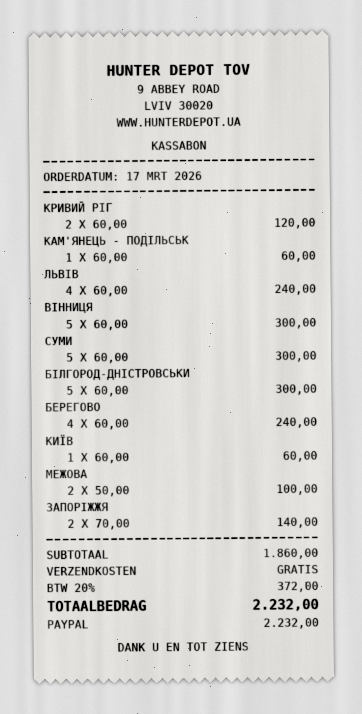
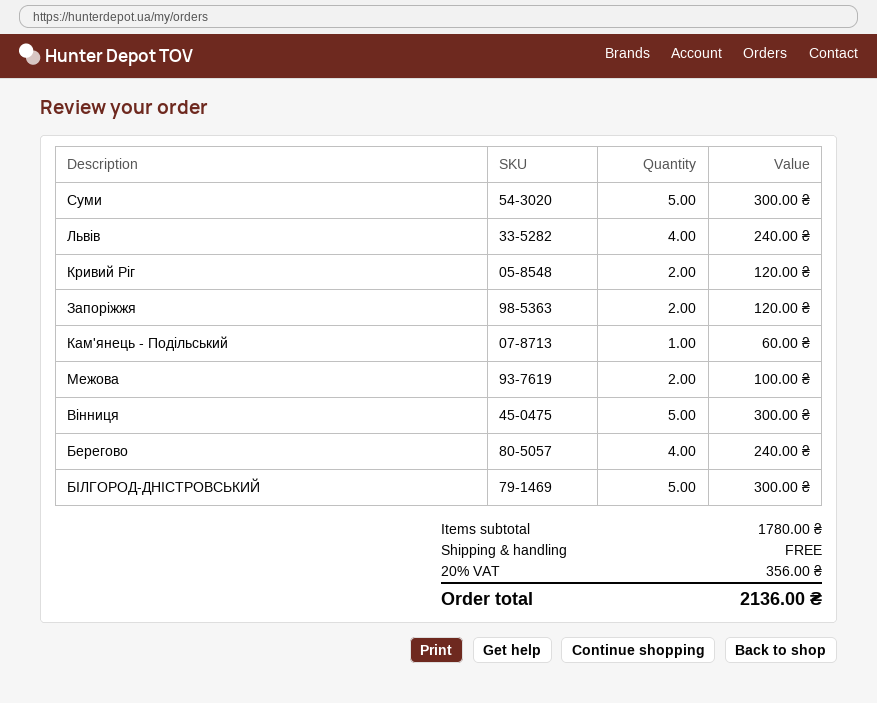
КИЇВ: 1 for 60.00 -> none
ЗАПОРІЖЖЯ: 2 for 140.00 -> 2 for 120.00
subtotal: 1860.00 -> 1780.00
tax: 20% = 372.00 -> 20% = 356.00
total: 2232.00 -> 2136.00

